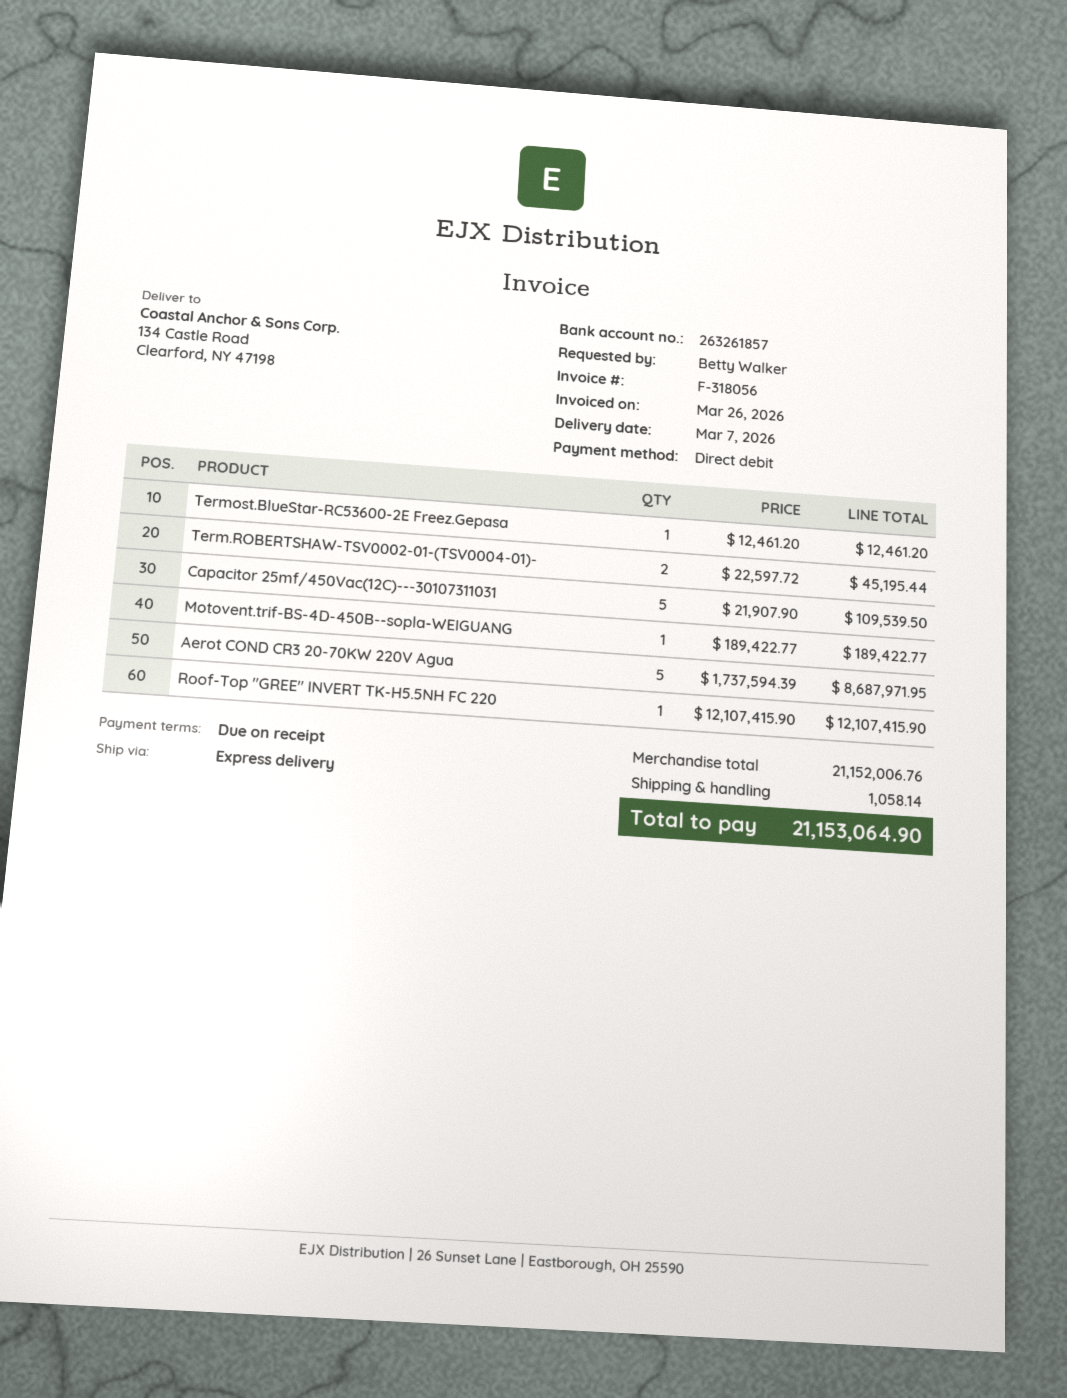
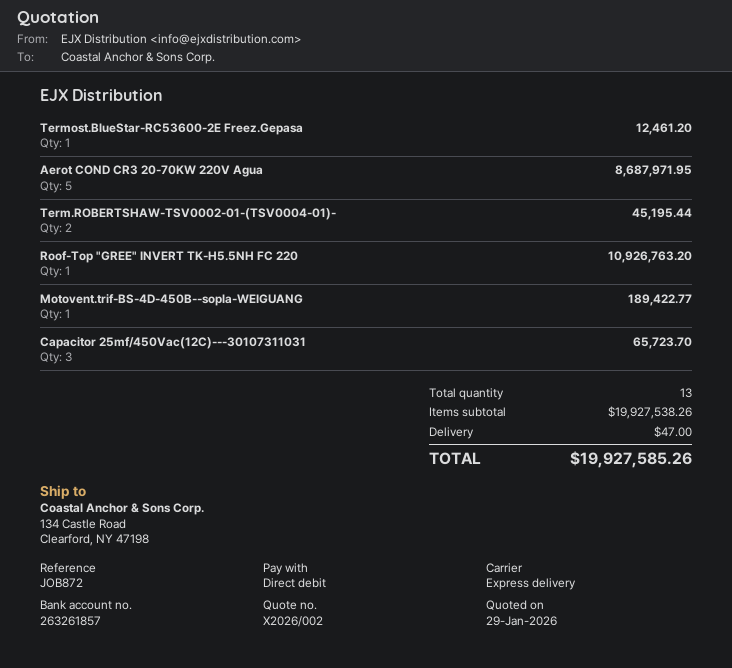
Capacitor 25mf/450Vac(12C)---30107311031: 5 for 109539.50 -> 3 for 65723.70
Roof-Top "GREE" INVERT TK-H5.5NH FC 220: 1 for 12107415.90 -> 1 for 10926763.20
subtotal: 21152006.76 -> 19927538.26
shipping: 1058.14 -> 47.00
total: 21153064.90 -> 19927585.26

